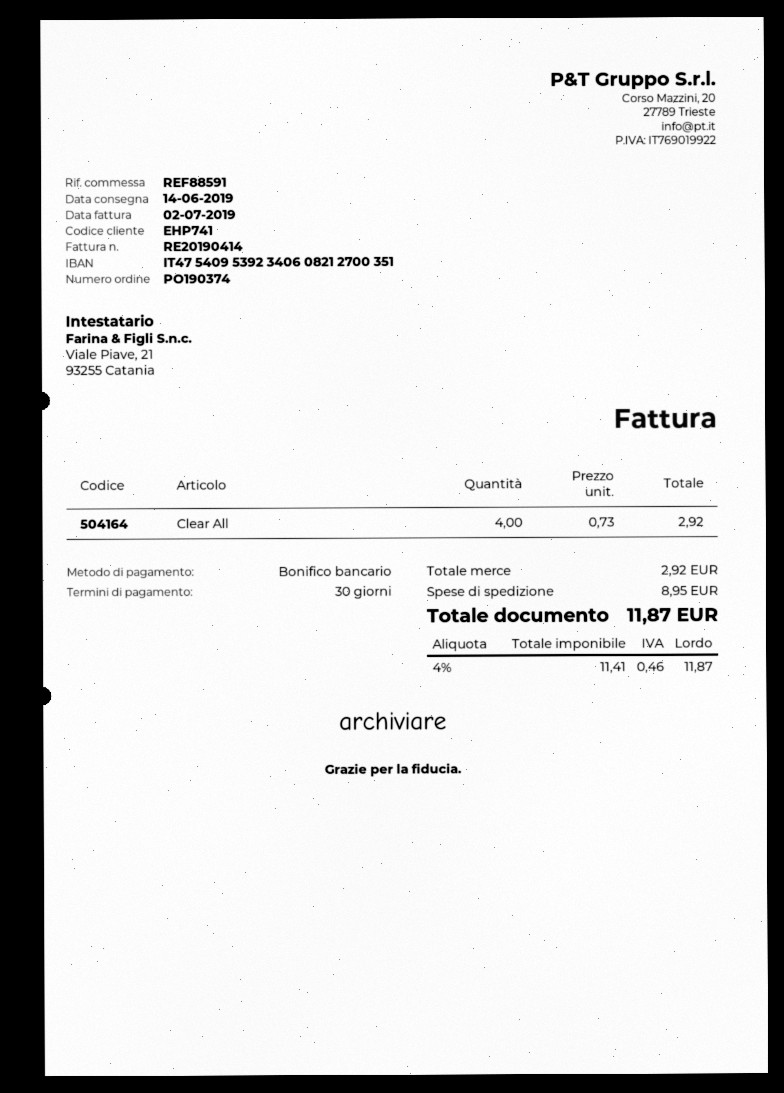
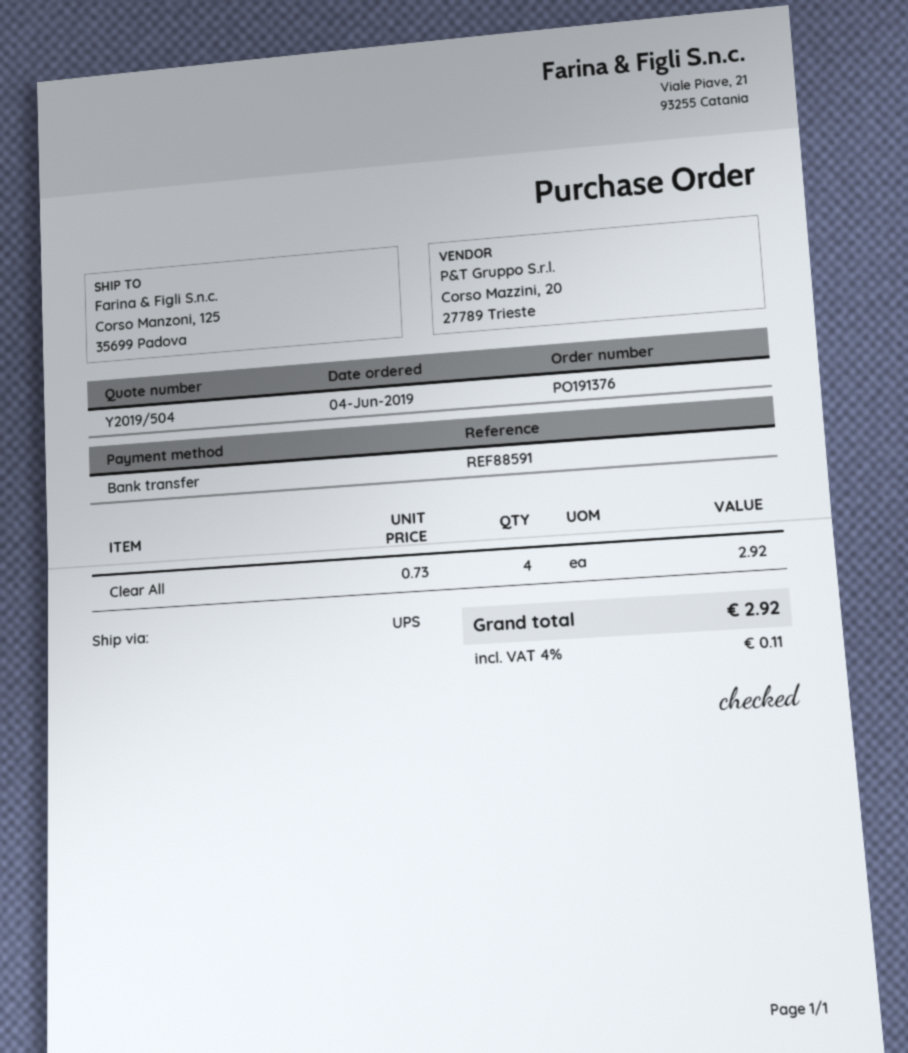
order number: PO190374 -> PO191376
shipping: 8.95 -> none
tax: 4% = 0.46 -> 4% = 0.11
total: 11.87 -> 2.92

